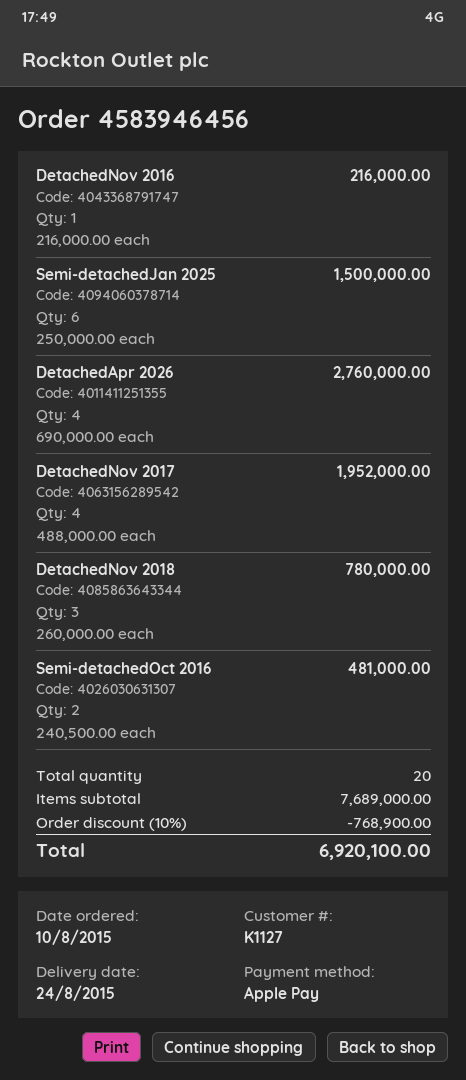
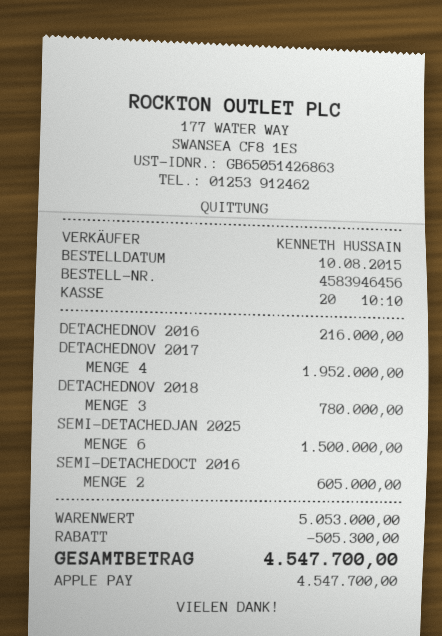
DetachedApr 2026: 4 for 2760000.00 -> none
Semi-detachedOct 2016: 2 for 481000.00 -> 2 for 605000.00
subtotal: 7689000.00 -> 5053000.00
discount: 768900.00 -> 505300.00
total: 6920100.00 -> 4547700.00

